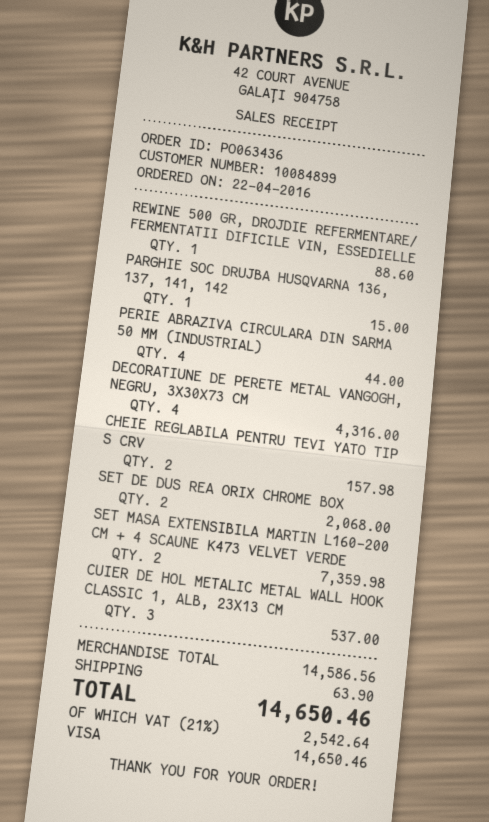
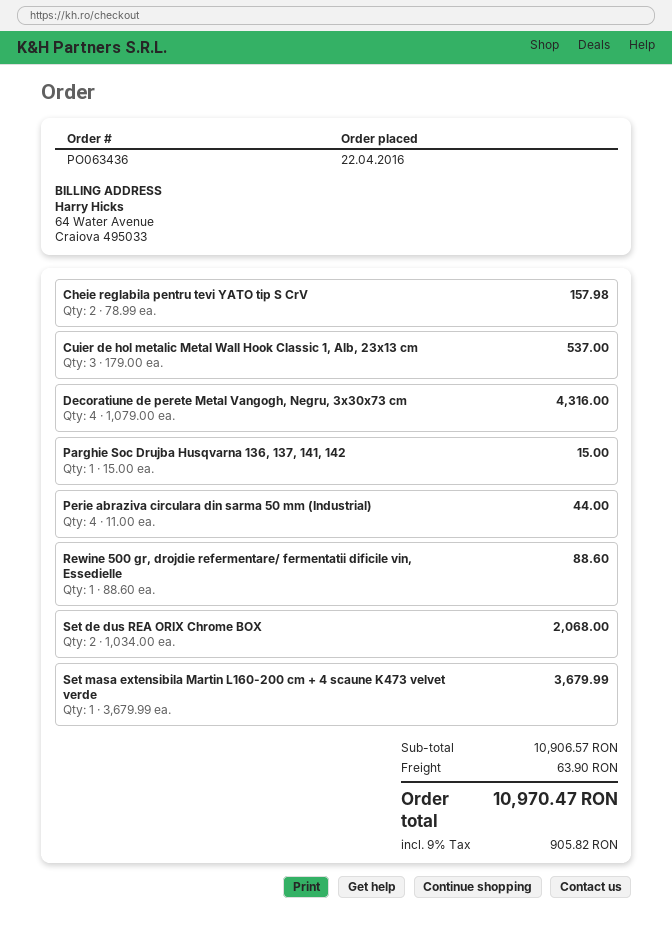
SET MASA EXTENSIBILA MARTIN L160-200 CM + 4 SCAUNE K473 VELVET VERDE: 2 for 7359.98 -> 1 for 3679.99
subtotal: 14586.56 -> 10906.57
tax: 21% = 2542.64 -> 9% = 905.82
total: 14650.46 -> 10970.47

